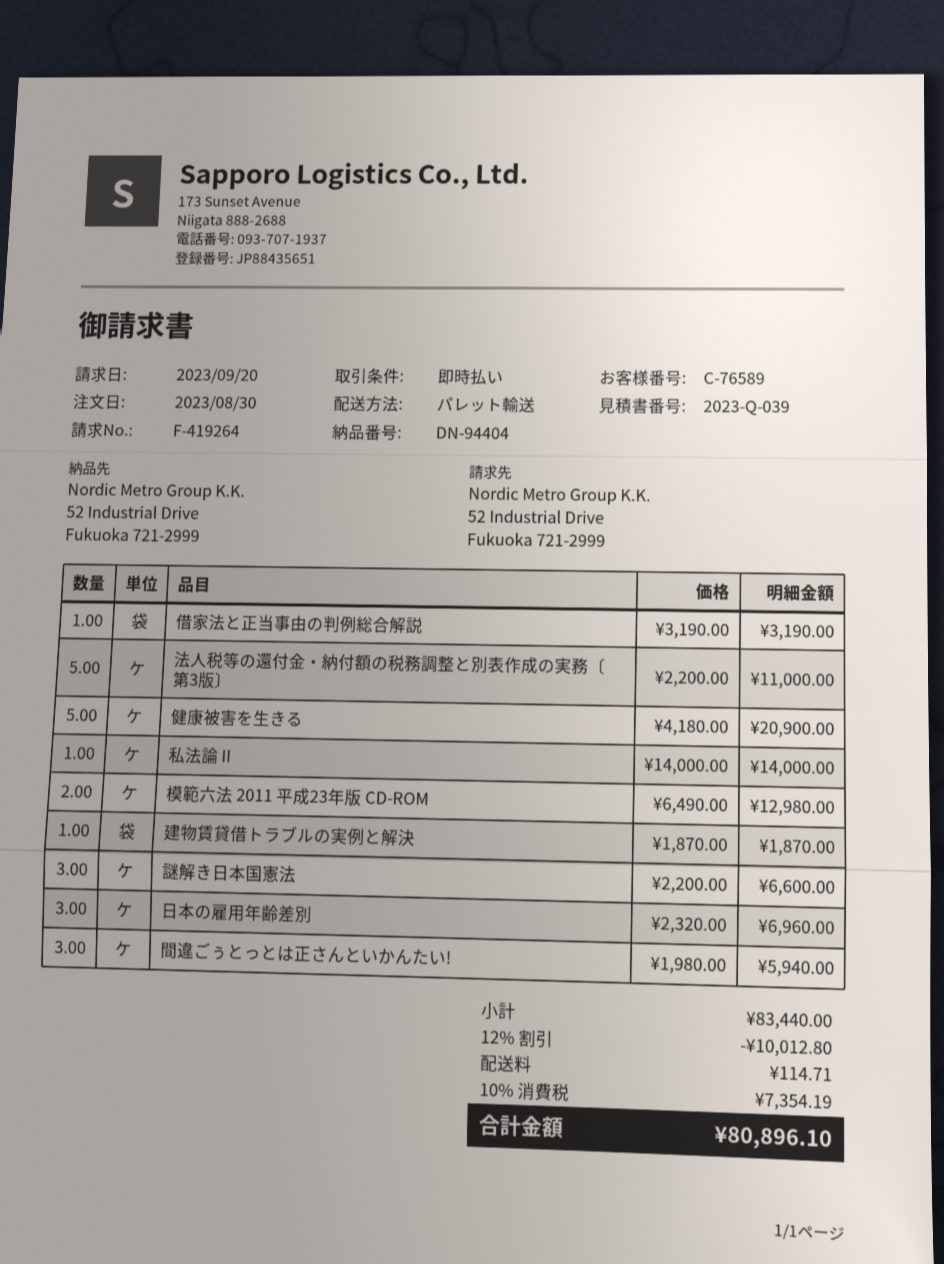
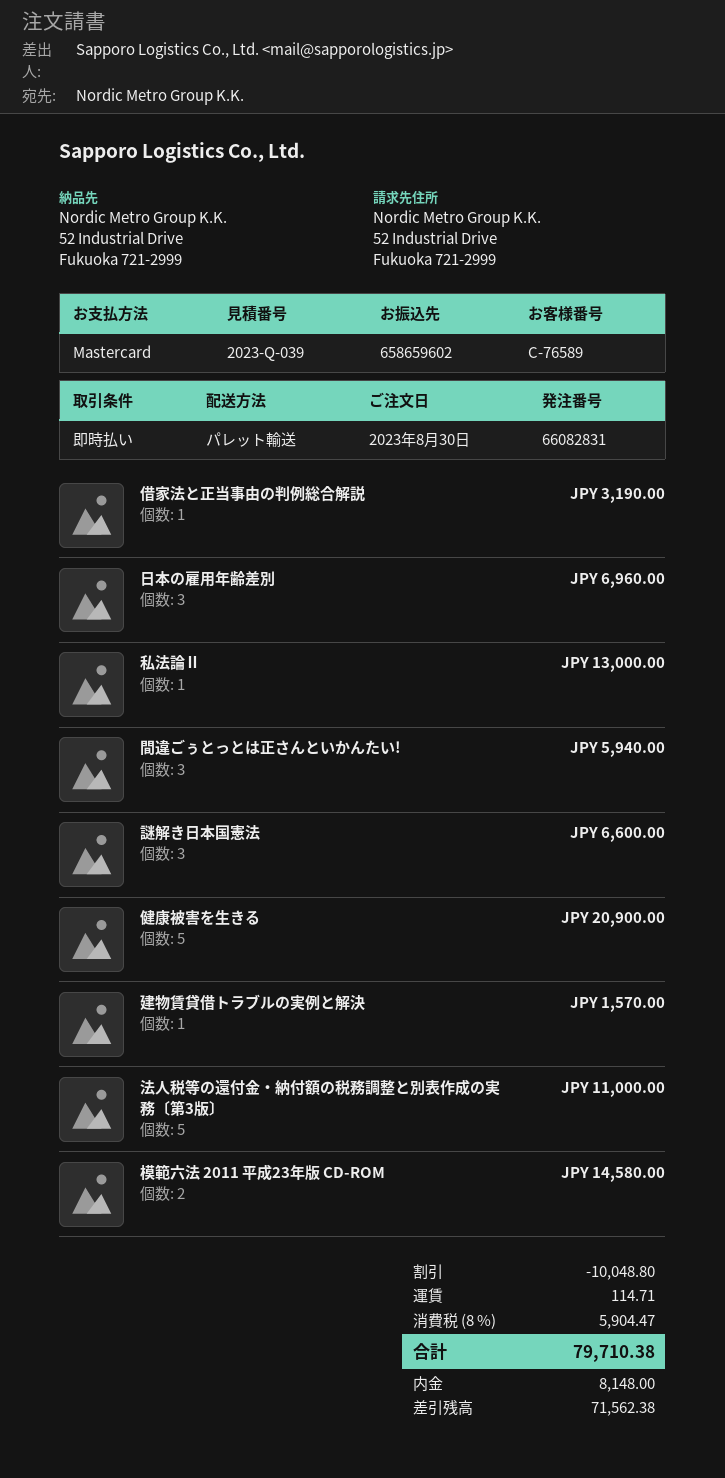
私法論Ⅱ: 1 for 14000.00 -> 1 for 13000.00
模範六法 2011 平成23年版 CD-ROM: 2 for 12980.00 -> 2 for 14580.00
建物賃貸借トラブルの実例と解決: 1 for 1870.00 -> 1 for 1570.00
discount: 10012.80 -> 10048.80
tax: 10% = 7354.19 -> 8% = 5904.47
total: 80896.10 -> 79710.38

